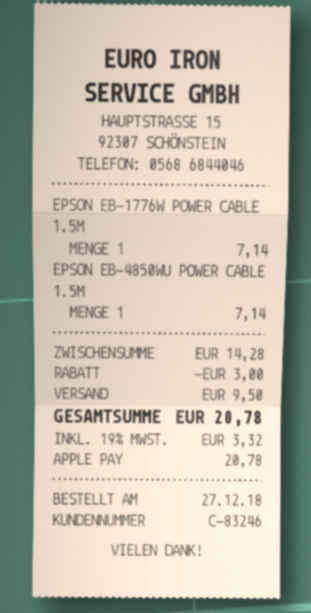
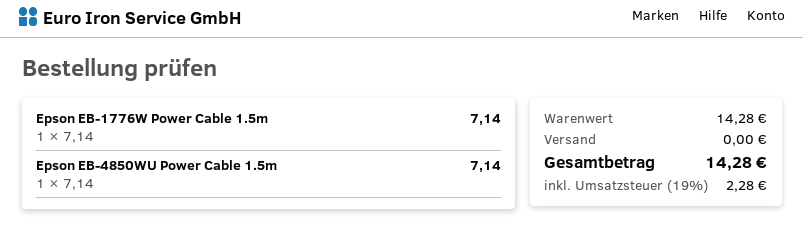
discount: 3.00 -> none
shipping: 9.50 -> 0.00
tax: 19% = 3.32 -> 19% = 2.28
total: 20.78 -> 14.28

